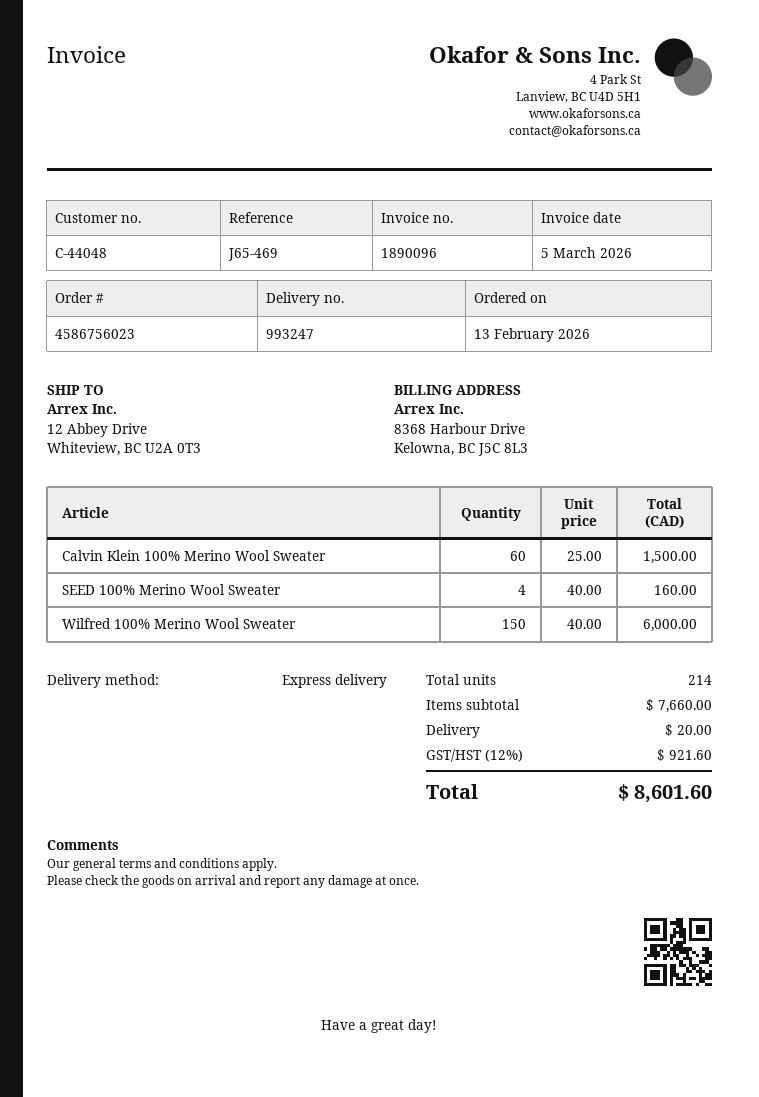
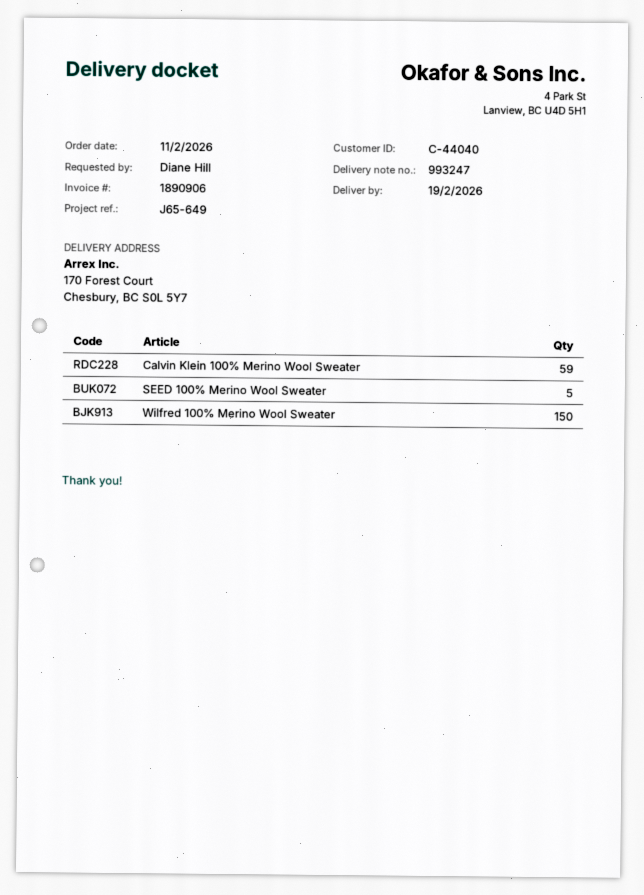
order date: 2026-02-13 -> 2026-02-11
invoice number: 1890096 -> 1890906
customer number: C-44048 -> C-44040
reference: J65-469 -> J65-649
ship to: 12 Abbey Drive, Whiteview, BC U2A 0T3 -> 170 Forest Court, Chesbury, BC S0L 5Y7
Calvin Klein 100% Merino Wool Sweater: 60 -> 59
SEED 100% Merino Wool Sweater: 4 -> 5

